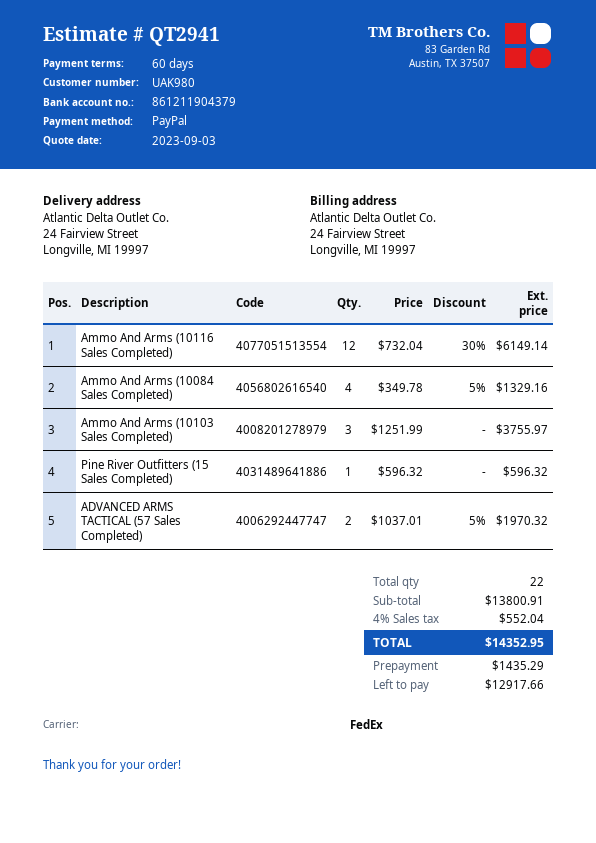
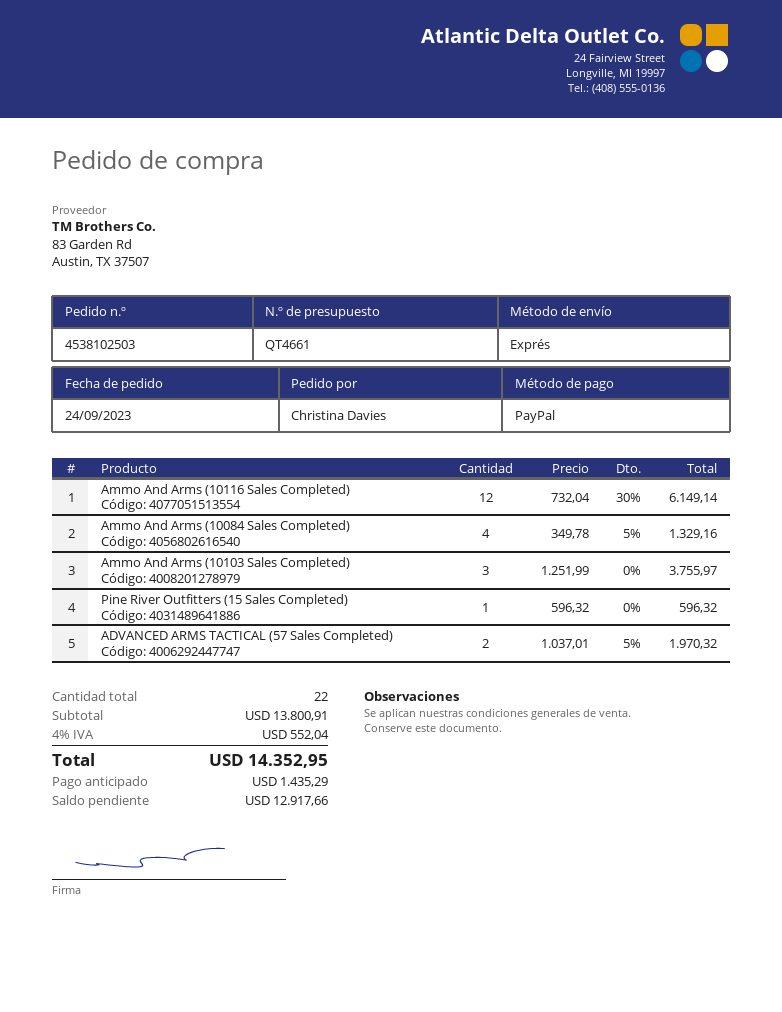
quote number: QT2941 -> QT4661
shipping method: FedEx -> express

